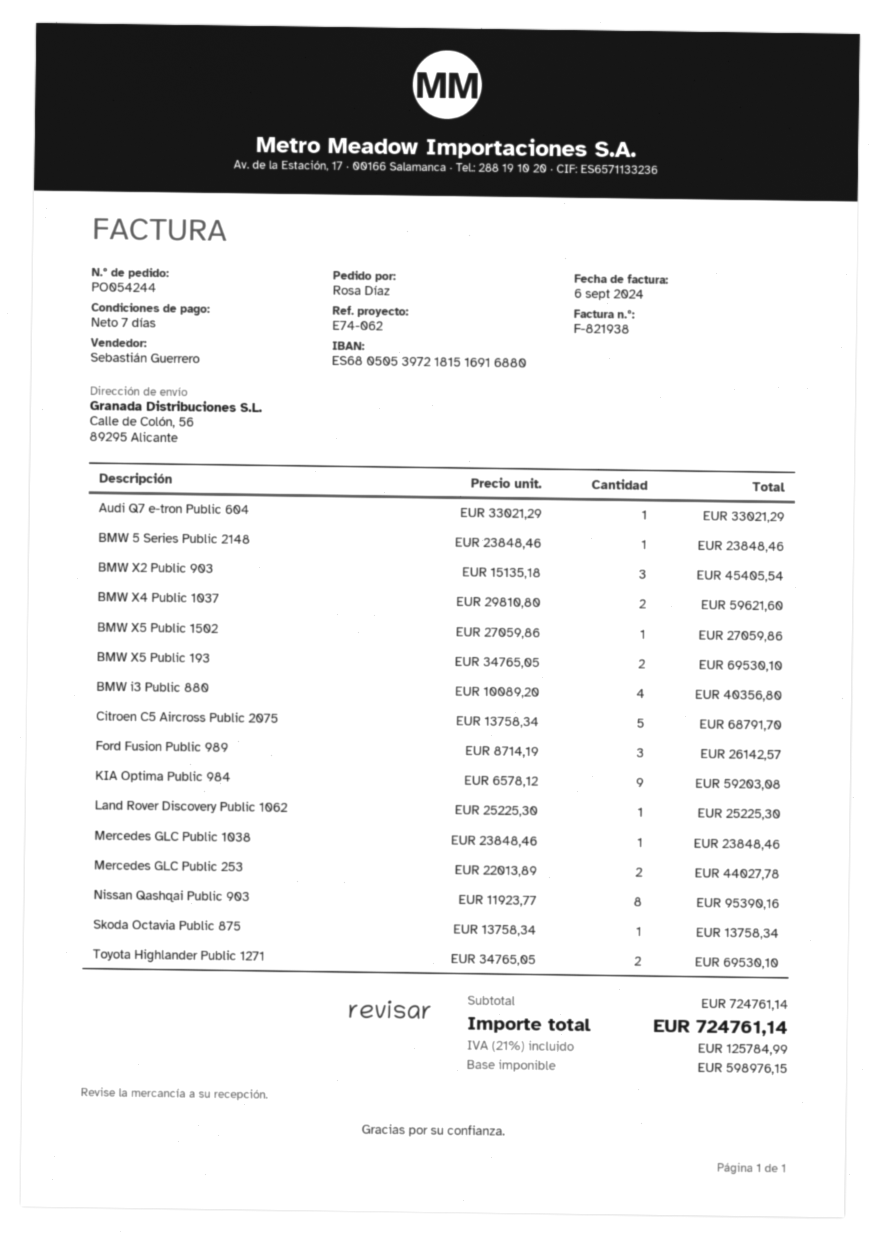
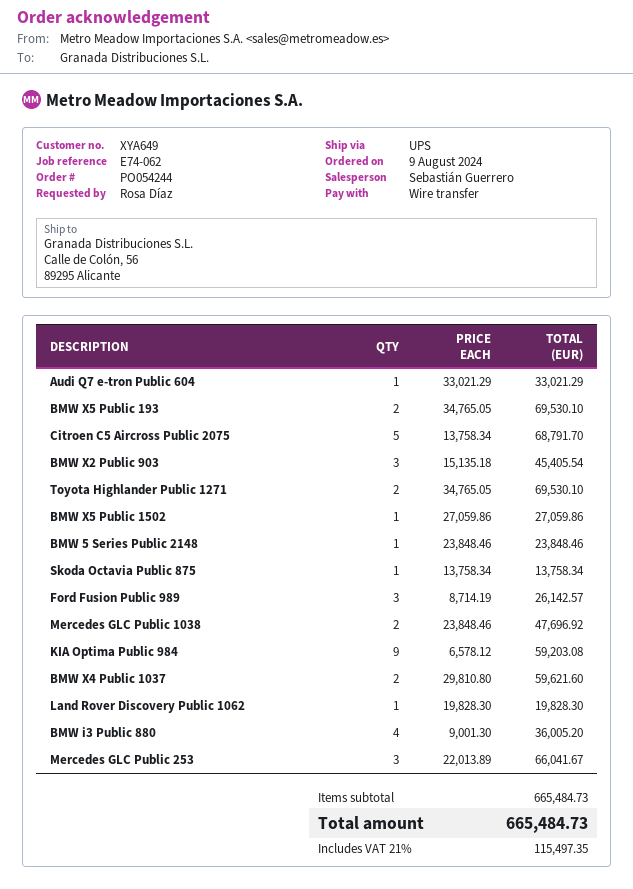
BMW i3 Public 880: 4 x 10089.20 = 40356.80 -> 4 x 9001.30 = 36005.20
Land Rover Discovery Public 1062: 1 x 25225.30 = 25225.30 -> 1 x 19828.30 = 19828.30
Mercedes GLC Public 1038: 1 x 23848.46 = 23848.46 -> 2 x 23848.46 = 47696.92
Mercedes GLC Public 253: 2 x 22013.89 = 44027.78 -> 3 x 22013.89 = 66041.67
Nissan Qashqai Public 903: 8 x 11923.77 = 95390.16 -> none
subtotal: 724761.14 -> 665484.73
tax: 21% = 125784.99 -> 21% = 115497.35
total: 724761.14 -> 665484.73

